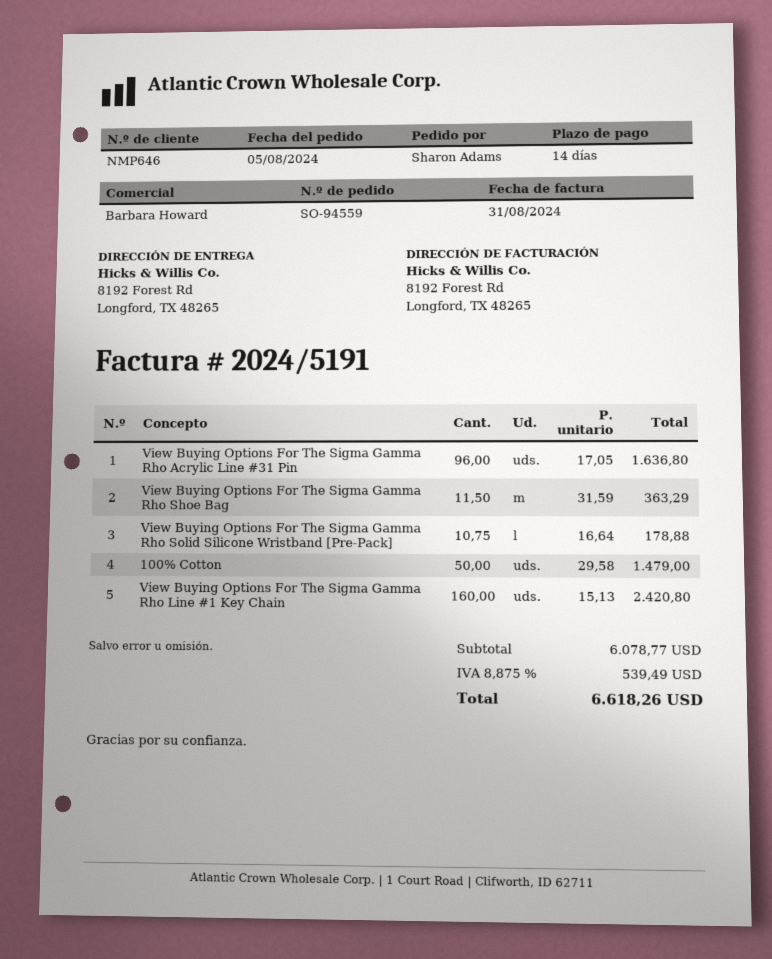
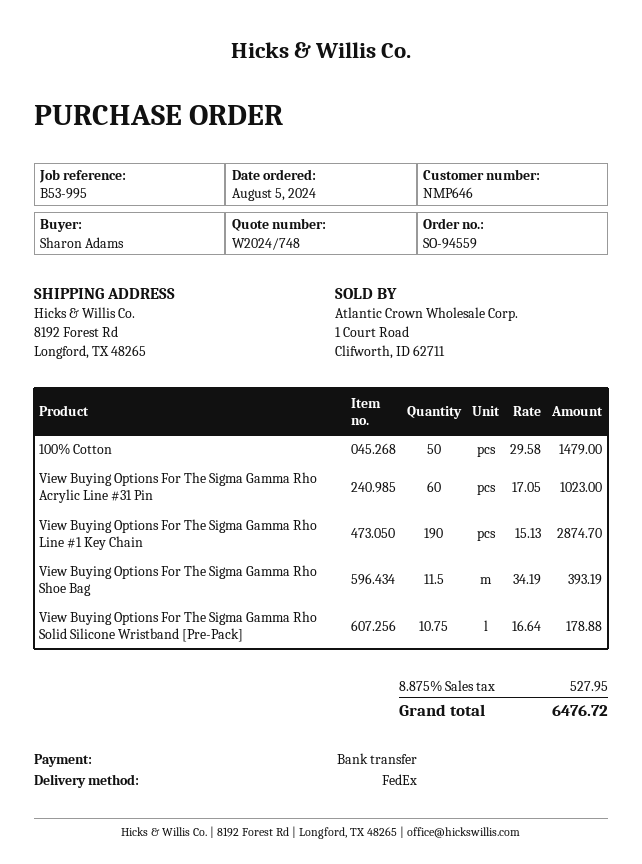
View Buying Options For The Sigma Gamma Rho Acrylic Line #31 Pin: 96 x 17.05 = 1636.80 -> 60 x 17.05 = 1023.00
View Buying Options For The Sigma Gamma Rho Shoe Bag: 11.5 x 31.59 = 363.29 -> 11.5 x 34.19 = 393.19
View Buying Options For The Sigma Gamma Rho Line #1 Key Chain: 160 x 15.13 = 2420.80 -> 190 x 15.13 = 2874.70
tax: 8.875% = 539.49 -> 8.875% = 527.95
total: 6618.26 -> 6476.72

